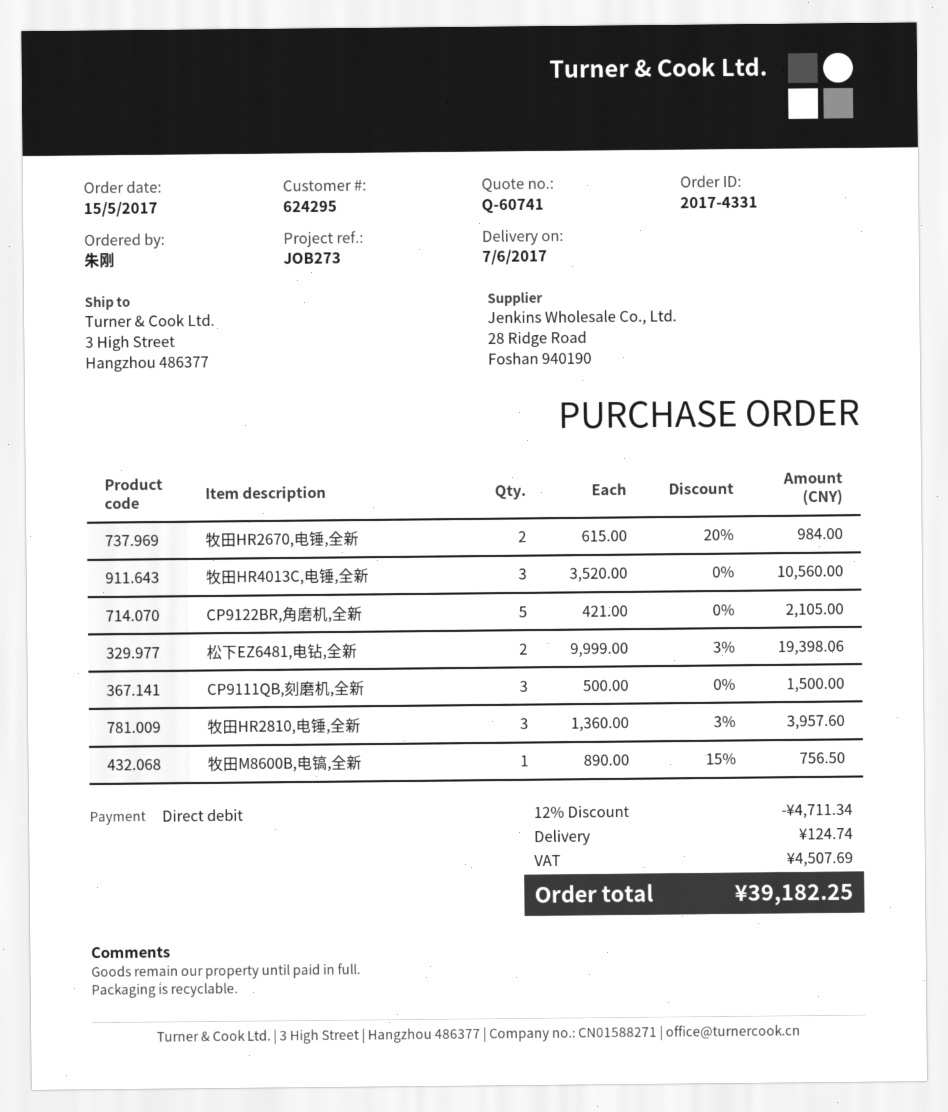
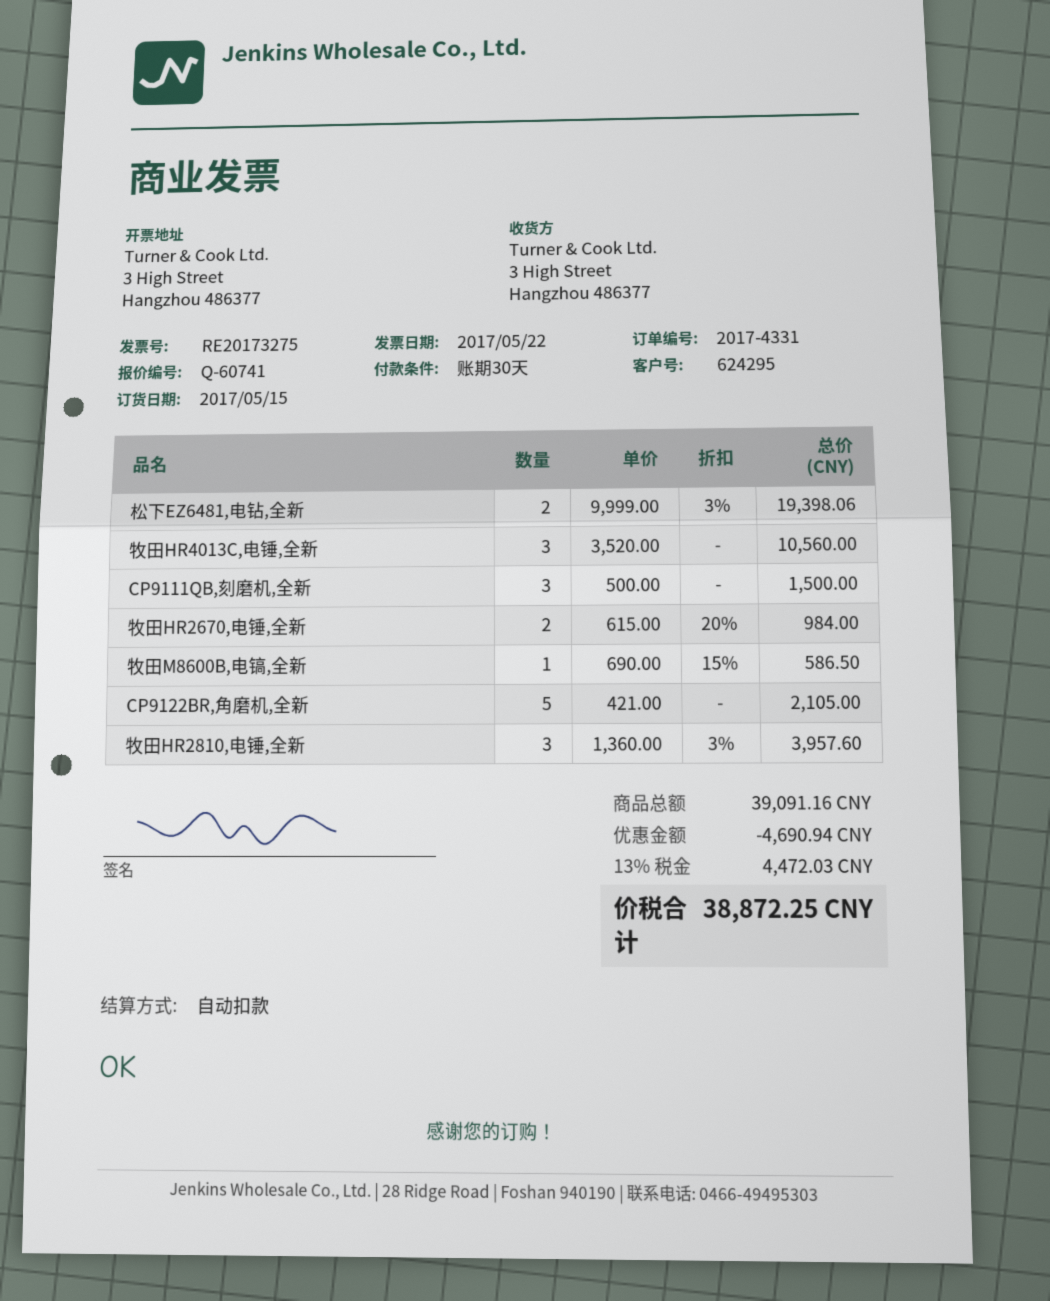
牧田M8600B,电镐,全新: 1 x 890.00 - 15% = 756.50 -> 1 x 690.00 - 15% = 586.50
discount: 4711.34 -> 4690.94
shipping: 124.74 -> none
tax: 4507.69 -> 4472.03
total: 39182.25 -> 38872.25

